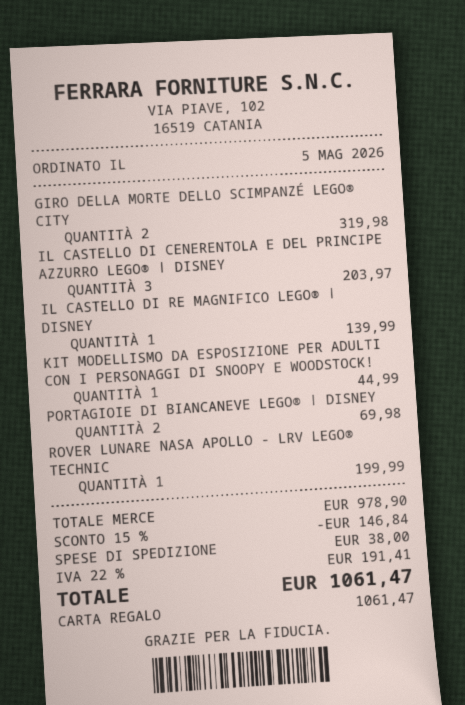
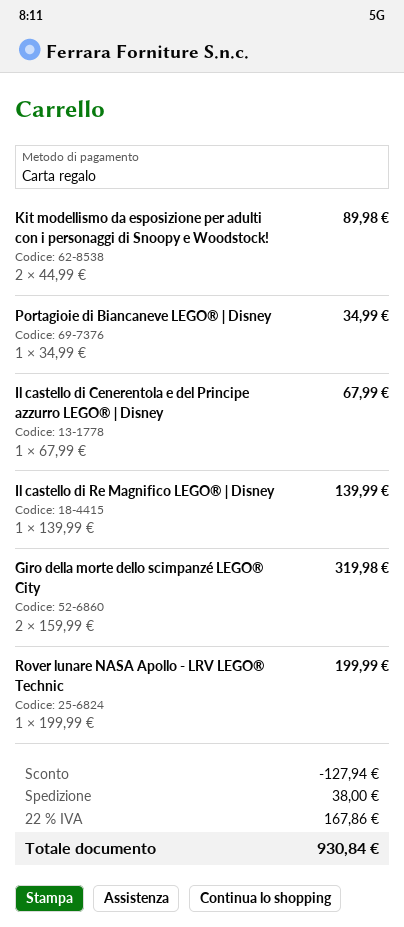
IL CASTELLO DI CENERENTOLA E DEL PRINCIPE AZZURRO LEGO® ǀ DISNEY: 3 for 203.97 -> 1 for 67.99
KIT MODELLISMO DA ESPOSIZIONE PER ADULTI CON I PERSONAGGI DI SNOOPY E WOODSTOCK!: 1 for 44.99 -> 2 for 89.98
PORTAGIOIE DI BIANCANEVE LEGO® ǀ DISNEY: 2 for 69.98 -> 1 for 34.99
discount: 146.84 -> 127.94
tax: 22% = 191.41 -> 22% = 167.86
total: 1061.47 -> 930.84

